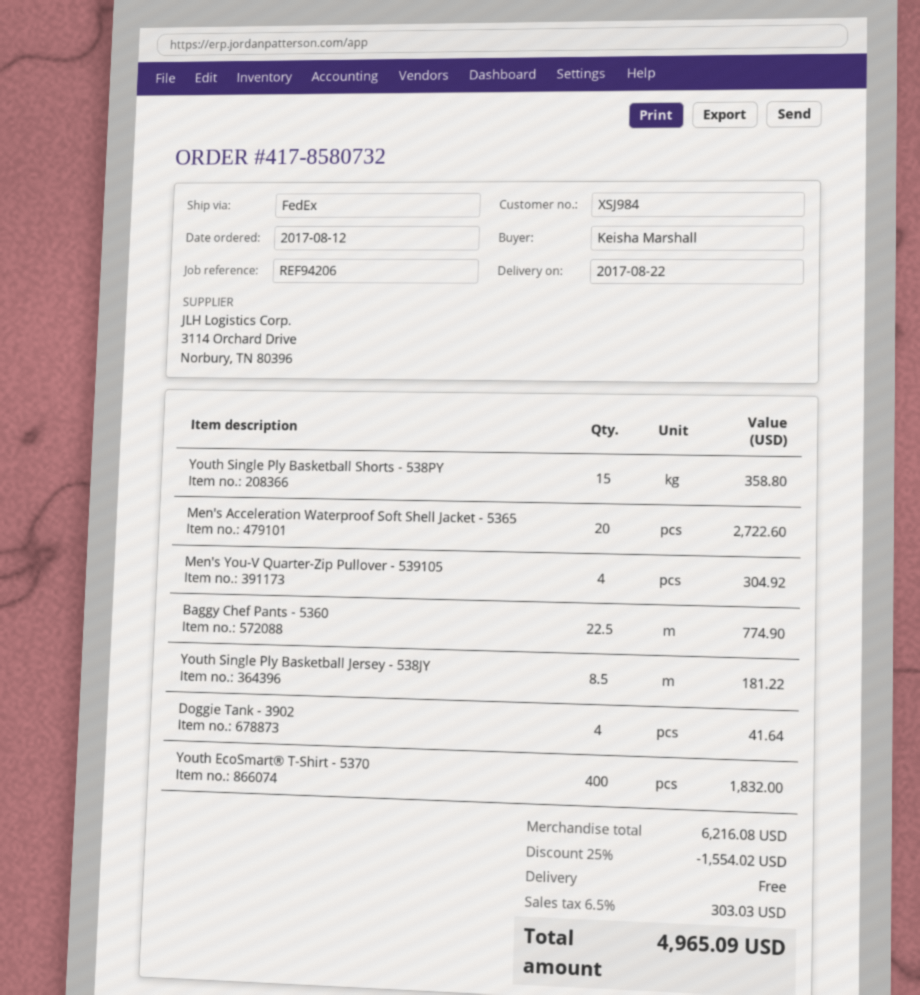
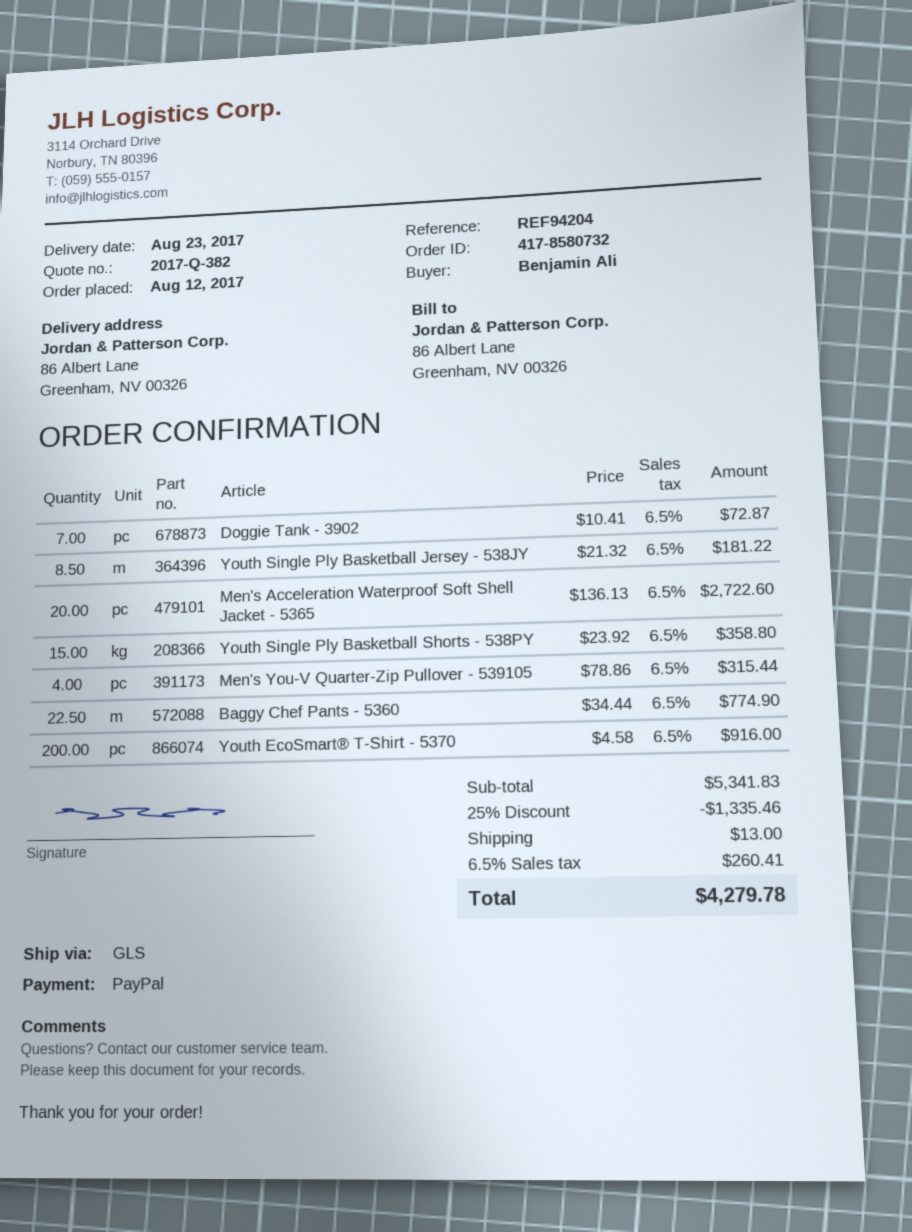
delivery date: 2017-08-22 -> 2017-08-23
reference: REF94206 -> REF94204
ordered by: Keisha Marshall -> Benjamin Ali
shipping method: FedEx -> GLS
Men's You-V Quarter-Zip Pullover - 539105: 4 for 304.92 -> 4 for 315.44
Doggie Tank - 3902: 4 for 41.64 -> 7 for 72.87
Youth EcoSmart® T-Shirt - 5370: 400 for 1832.00 -> 200 for 916.00
subtotal: 6216.08 -> 5341.83
discount: 25% = 1554.02 -> 25% = 1335.46
shipping: 0.00 -> 13.00
tax: 6.5% = 303.03 -> 6.5% = 260.41
total: 4965.09 -> 4279.78

